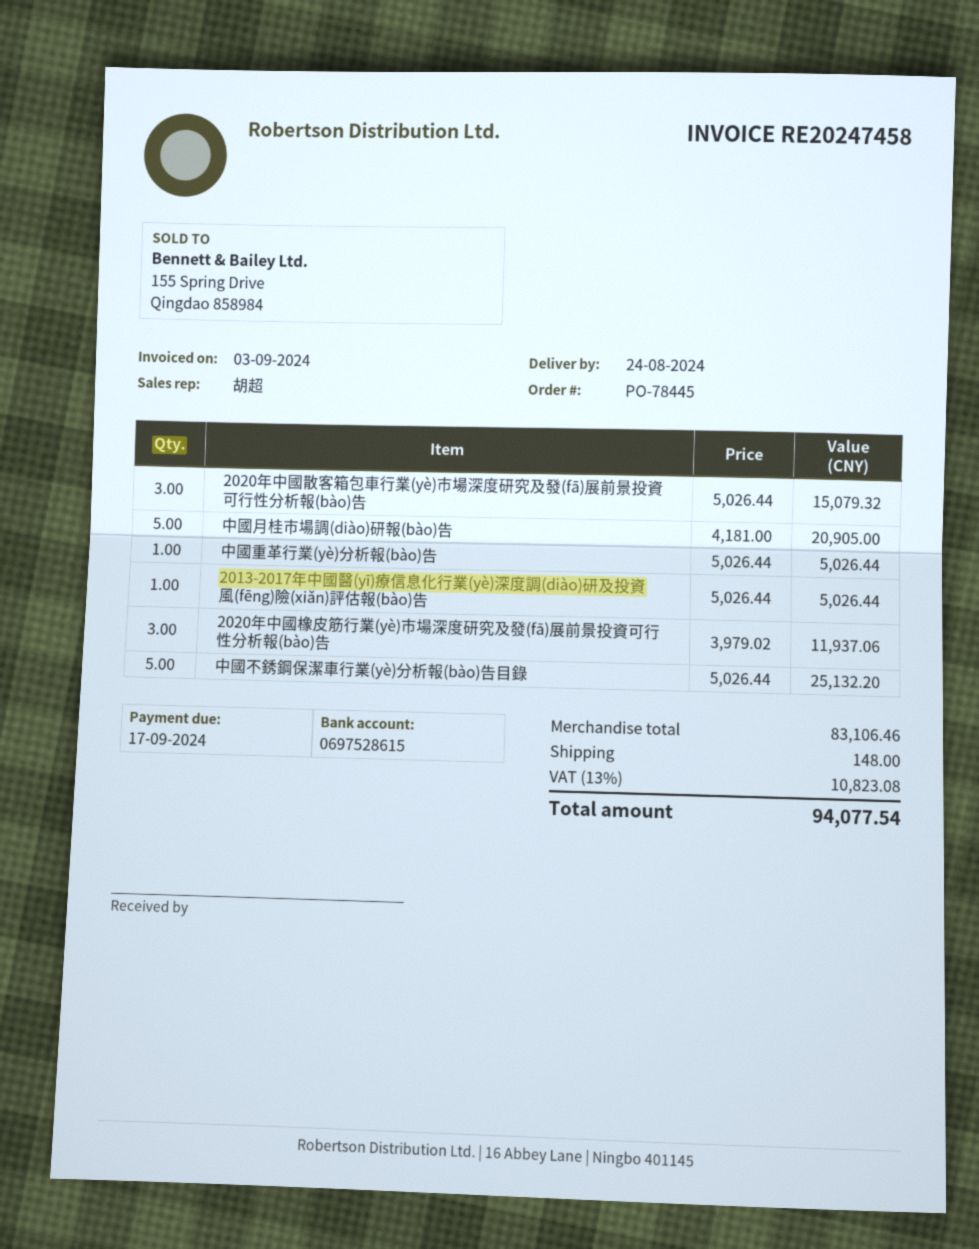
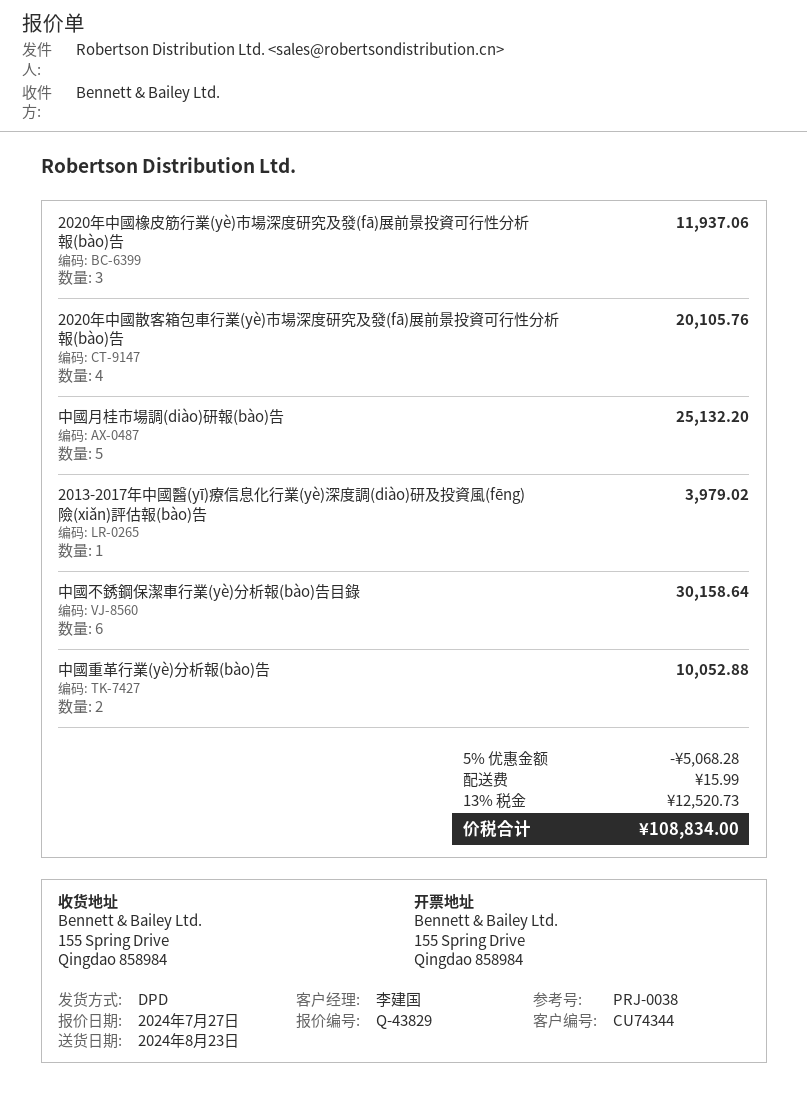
delivery date: 2024-08-24 -> 2024-08-23
sales rep: 胡超 -> 李建国
2020年中國散客箱包車行業(yè)市場深度研究及發(fā)展前景投資可行性分析報(bào)告: 3 for 15079.32 -> 4 for 20105.76
中國月桂市場調(diào)研報(bào)告: 5 for 20905.00 -> 5 for 25132.20
中國重革行業(yè)分析報(bào)告: 1 for 5026.44 -> 2 for 10052.88
2013-2017年中國醫(yī)療信息化行業(yè)深度調(diào)研及投資風(fēng)險(xiǎn)評估報(bào)告: 1 for 5026.44 -> 1 for 3979.02
中國不銹鋼保潔車行業(yè)分析報(bào)告目錄: 5 for 25132.20 -> 6 for 30158.64
discount: none -> 5% = 5068.28
shipping: 148.00 -> 15.99
tax: 13% = 10823.08 -> 13% = 12520.73
total: 94077.54 -> 108834.00

